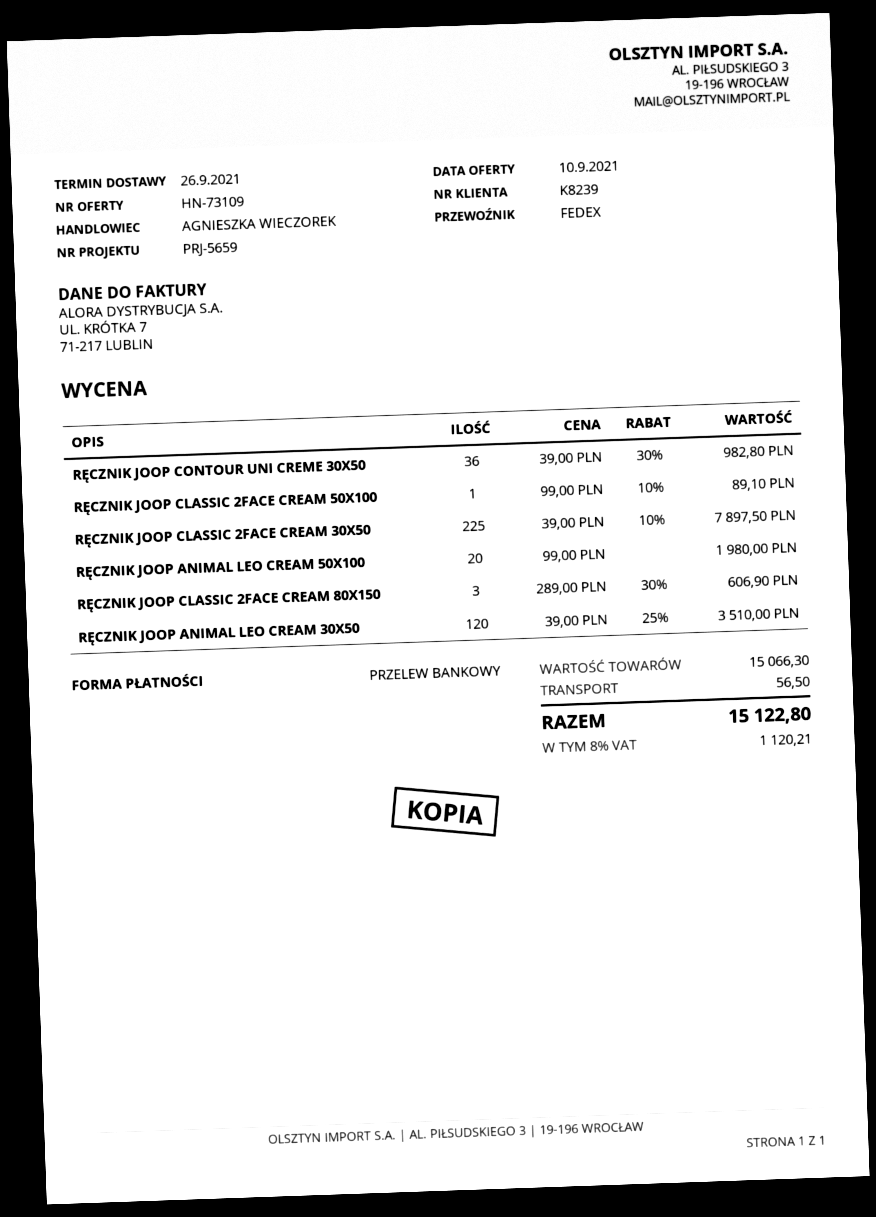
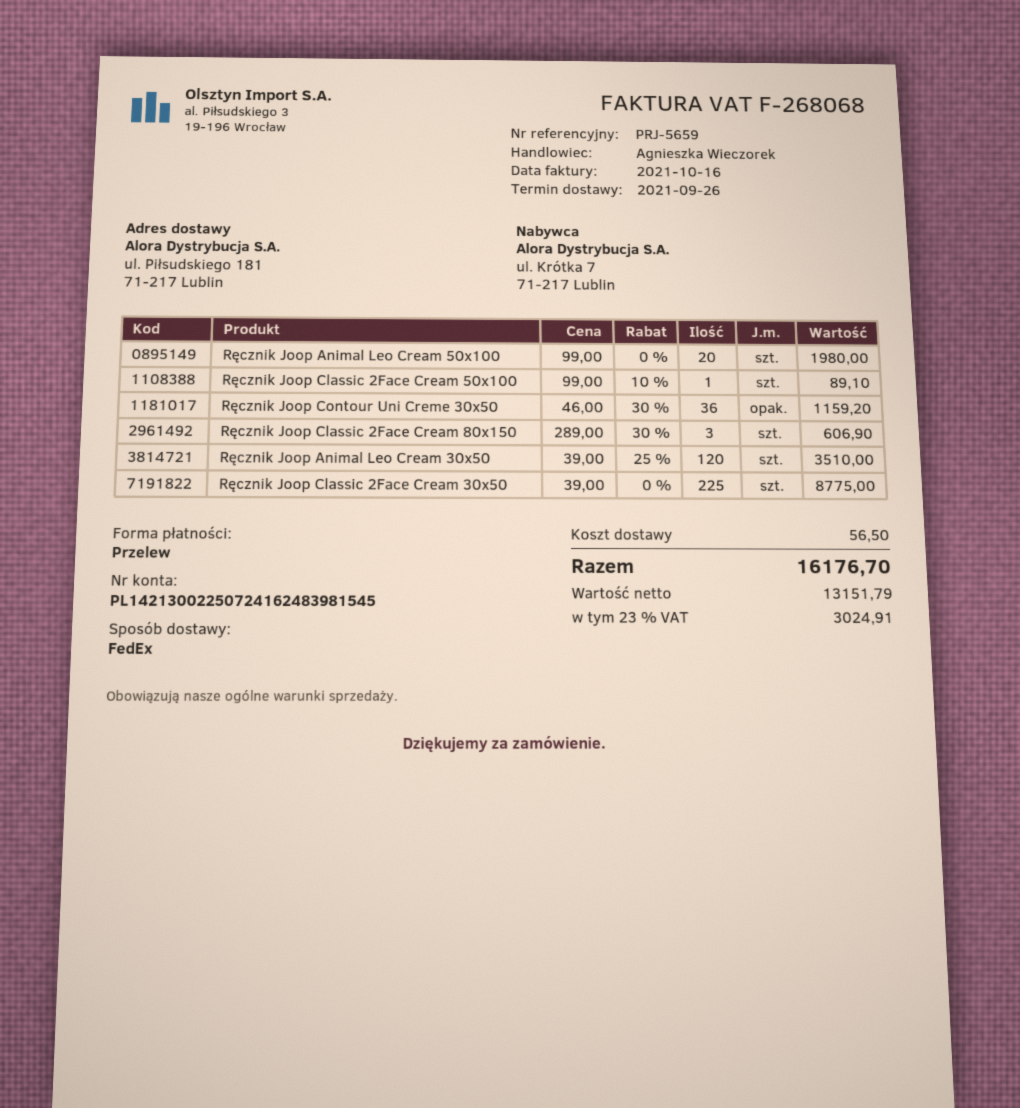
RĘCZNIK JOOP CONTOUR UNI CREME 30X50: 36 x 39.00 - 30% = 982.80 -> 36 x 46.00 - 30% = 1159.20
RĘCZNIK JOOP CLASSIC 2FACE CREAM 30X50: 225 x 39.00 - 10% = 7897.50 -> 225 x 39.00 = 8775.00
tax: 8% = 1120.21 -> 23% = 3024.91
total: 15122.80 -> 16176.70

